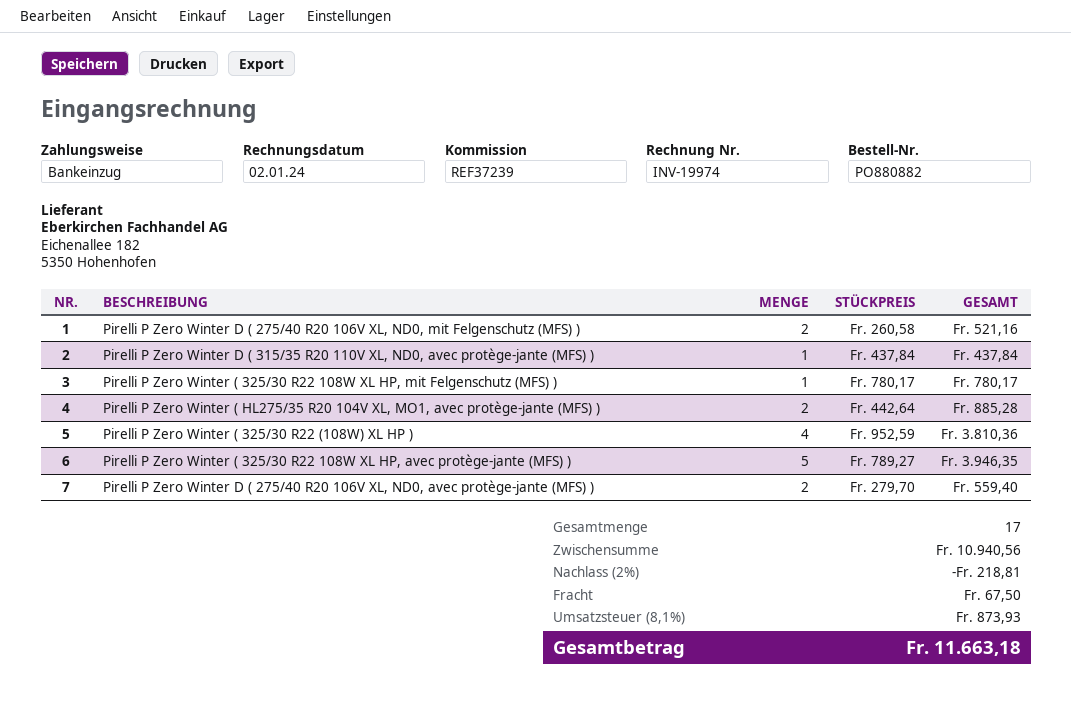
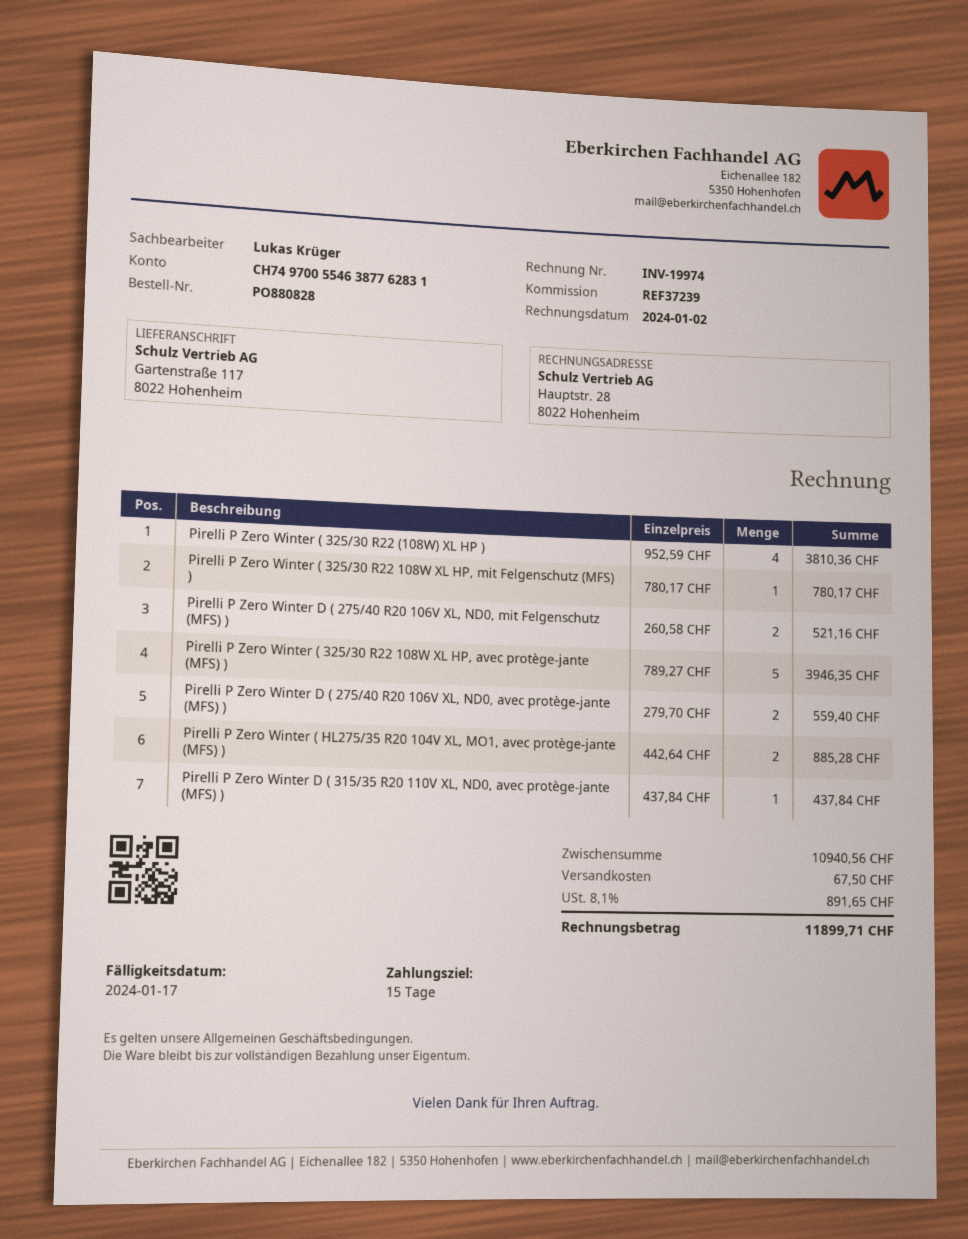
order number: PO880882 -> PO880828
discount: 2% = 218.81 -> none
tax: 8.1% = 873.93 -> 8.1% = 891.65
total: 11663.18 -> 11899.71

